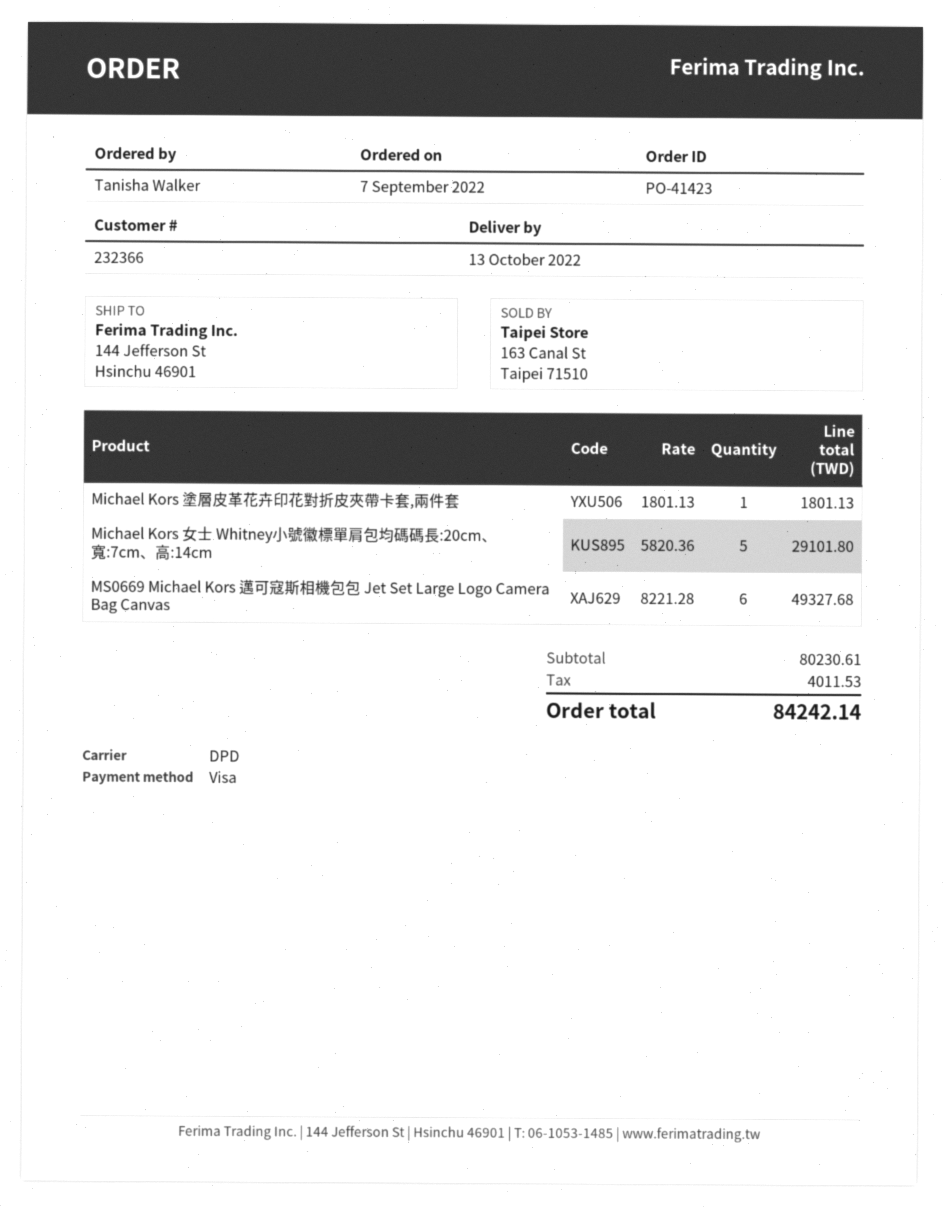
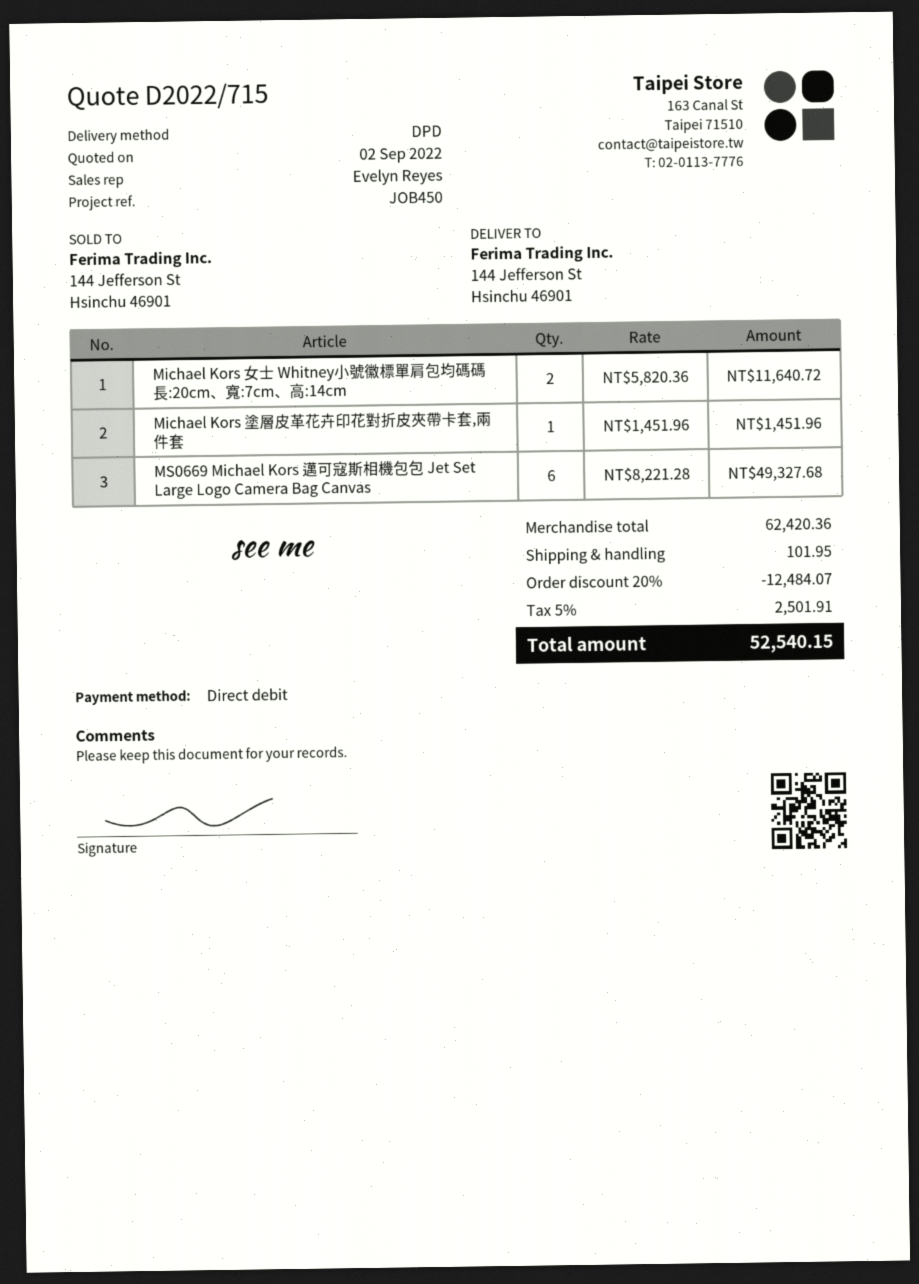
payment method: Visa -> direct debit
Michael Kors 塗層皮革花卉印花對折皮夾帶卡套,兩件套: 1 x 1801.13 = 1801.13 -> 1 x 1451.96 = 1451.96
Michael Kors 女士 Whitney小號徽標單肩包均碼碼長:20cm、寬:7cm、高:14cm: 5 x 5820.36 = 29101.80 -> 2 x 5820.36 = 11640.72
subtotal: 80230.61 -> 62420.36
discount: none -> 20% = 12484.07
shipping: none -> 101.95
tax: 4011.53 -> 2501.91
total: 84242.14 -> 52540.15

